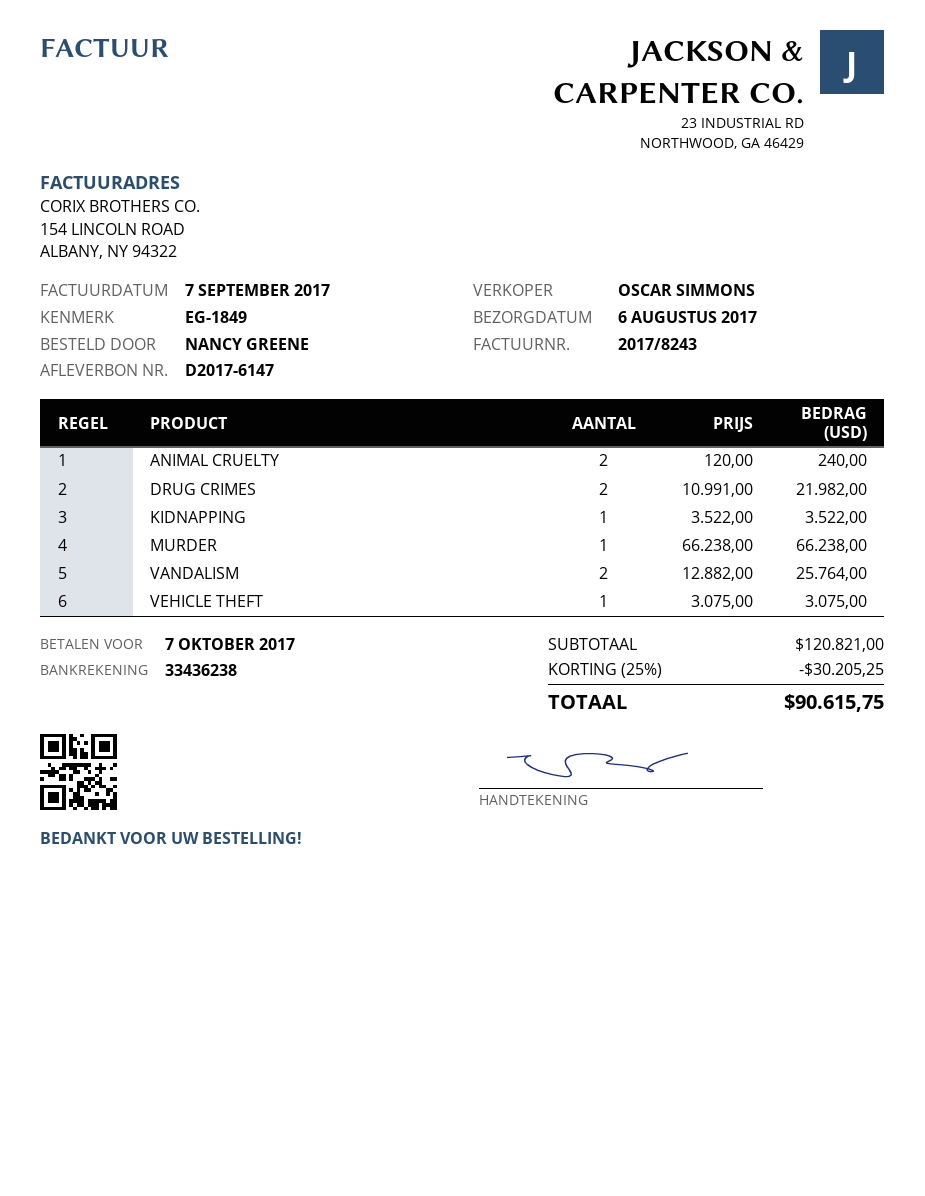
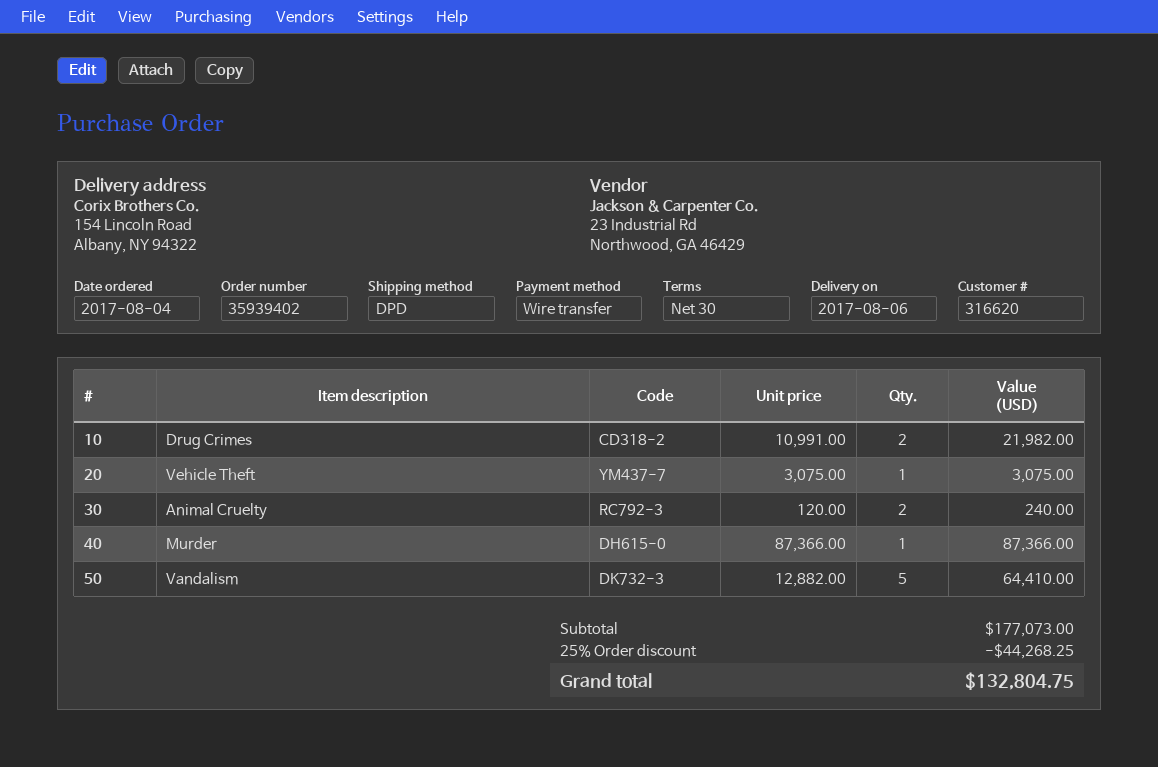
KIDNAPPING: 1 x 3522.00 = 3522.00 -> none
MURDER: 1 x 66238.00 = 66238.00 -> 1 x 87366.00 = 87366.00
VANDALISM: 2 x 12882.00 = 25764.00 -> 5 x 12882.00 = 64410.00
subtotal: 120821.00 -> 177073.00
discount: 25% = 30205.25 -> 25% = 44268.25
total: 90615.75 -> 132804.75

